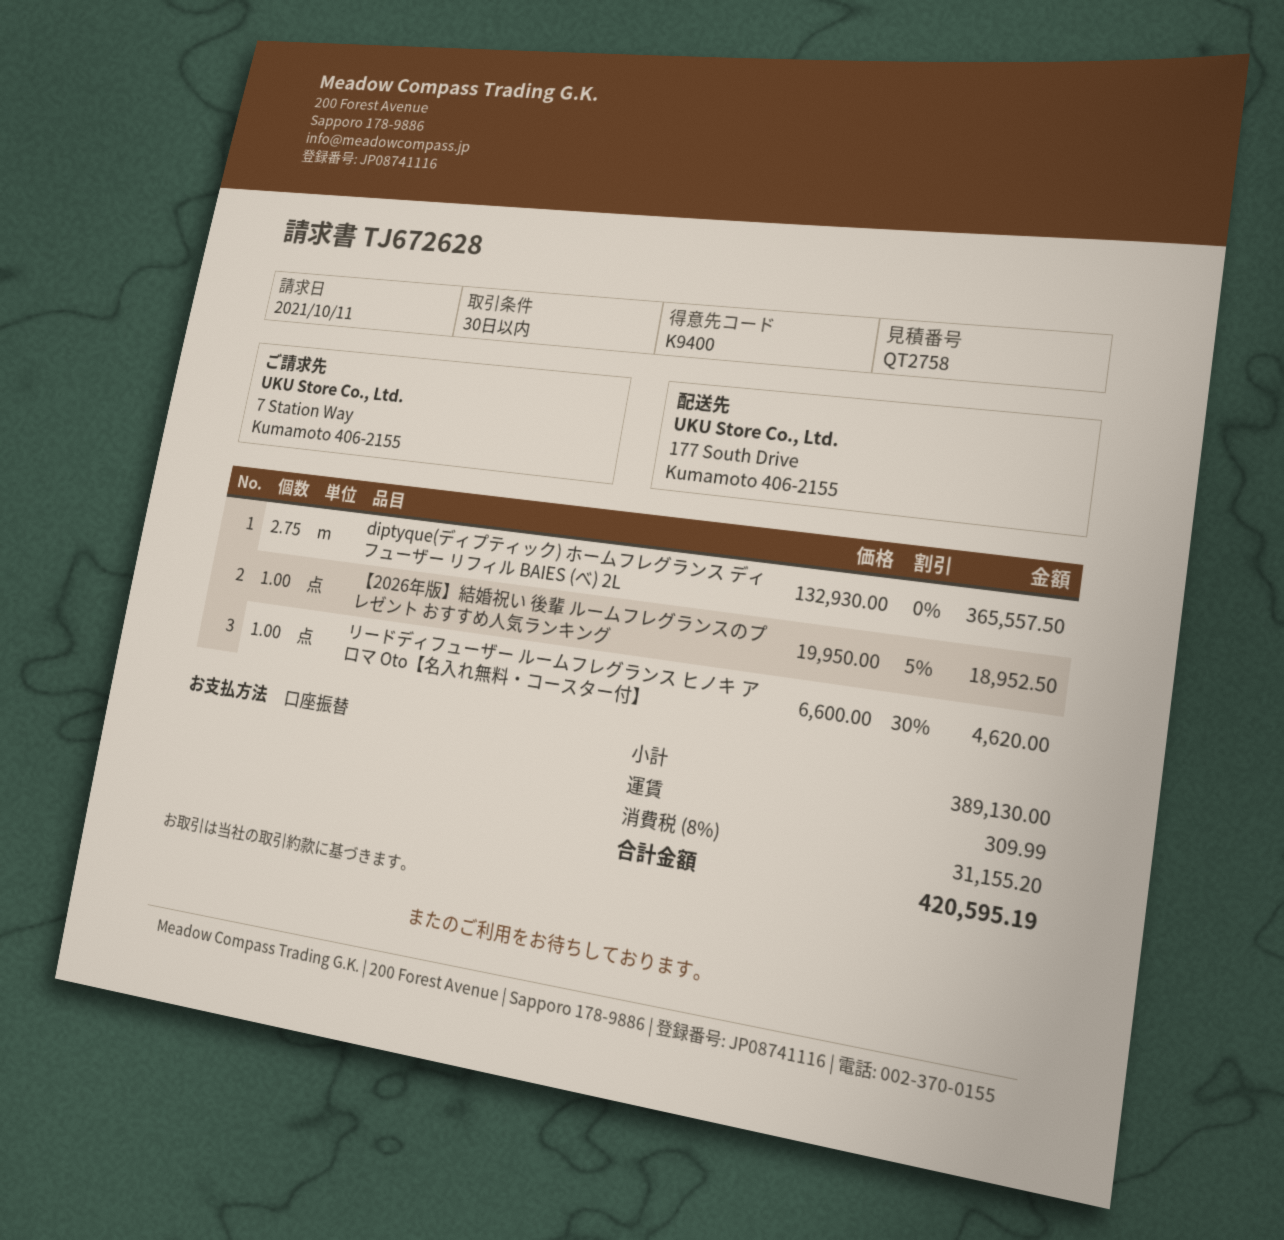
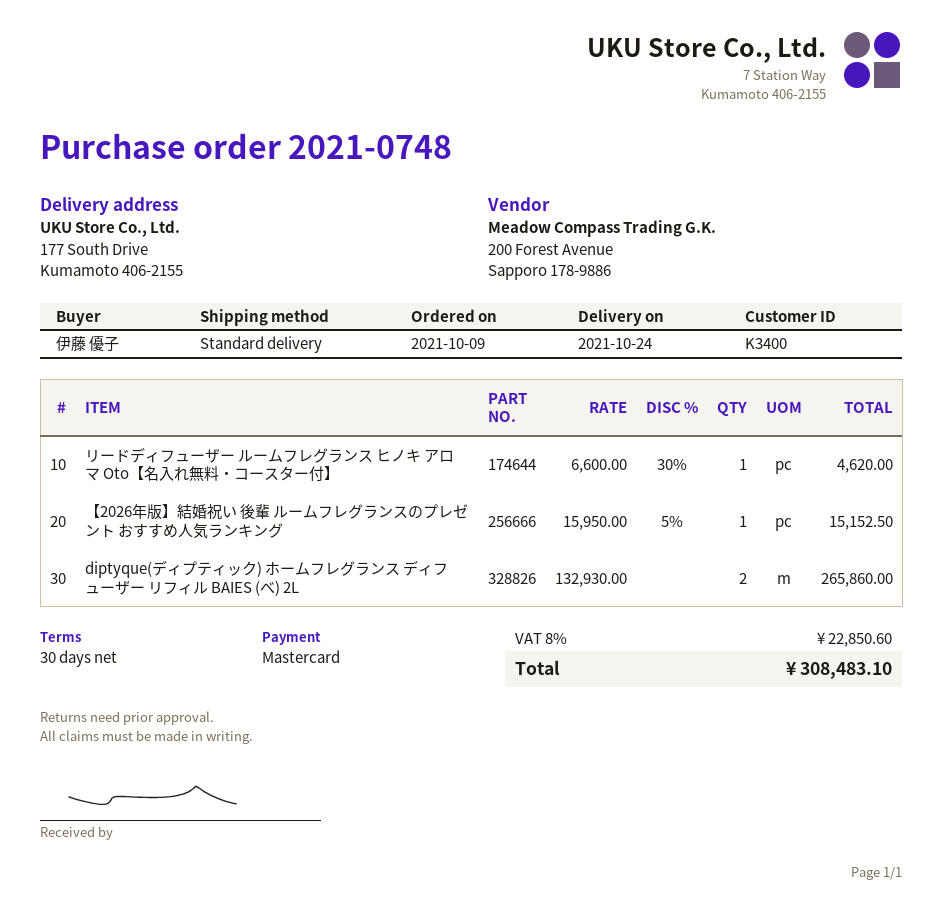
customer number: K9400 -> K3400
payment method: direct debit -> Mastercard
diptyque(ディプティック) ホームフレグランス ディフューザー リフィル BAIES (べ) 2L: 2.75 x 132930.00 = 365557.50 -> 2 x 132930.00 = 265860.00
【2026年版】結婚祝い 後輩 ルームフレグランスのプレゼント おすすめ人気ランキング: 1 x 19950.00 - 5% = 18952.50 -> 1 x 15950.00 - 5% = 15152.50
shipping: 309.99 -> none
tax: 8% = 31155.20 -> 8% = 22850.60
total: 420595.19 -> 308483.10

